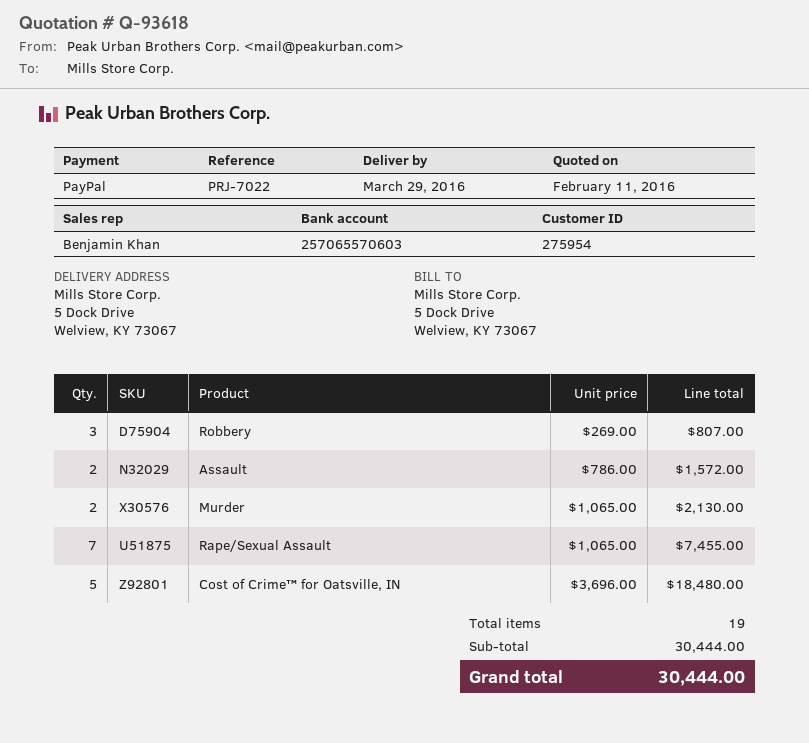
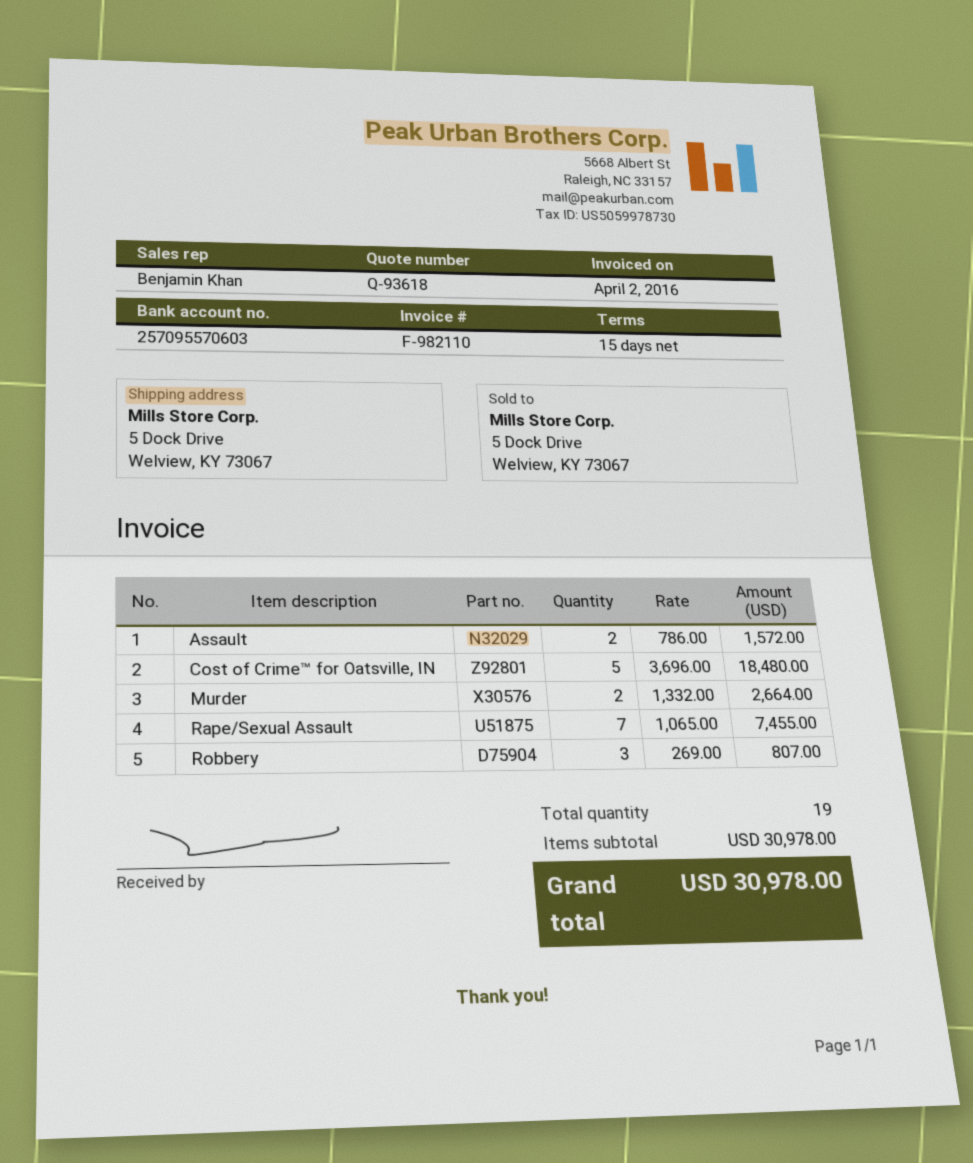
bank account: 257065570603 -> 257095570603
Murder: 2 x 1065.00 = 2130.00 -> 2 x 1332.00 = 2664.00
subtotal: 30444.00 -> 30978.00
total: 30444.00 -> 30978.00

